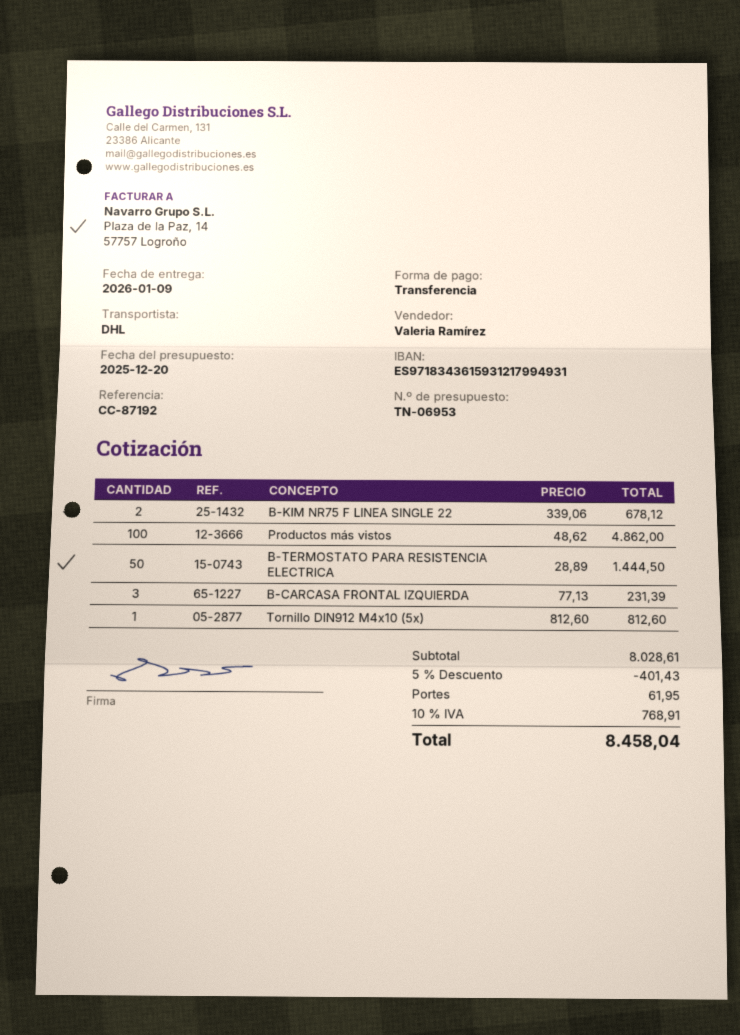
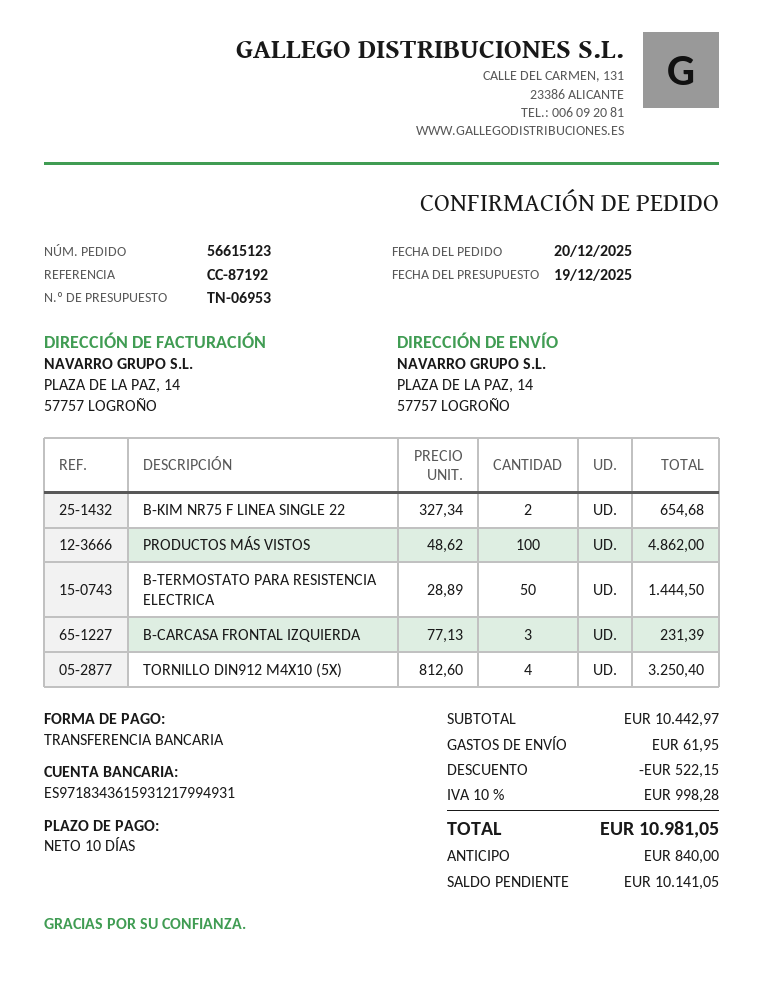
quote date: 2025-12-20 -> 2025-12-19
B-KIM NR75 F LINEA SINGLE 22: 2 x 339.06 = 678.12 -> 2 x 327.34 = 654.68
Tornillo DIN912 M4x10 (5x): 1 x 812.60 = 812.60 -> 4 x 812.60 = 3250.40
subtotal: 8028.61 -> 10442.97
discount: 401.43 -> 522.15
tax: 10% = 768.91 -> 10% = 998.28
total: 8458.04 -> 10981.05

